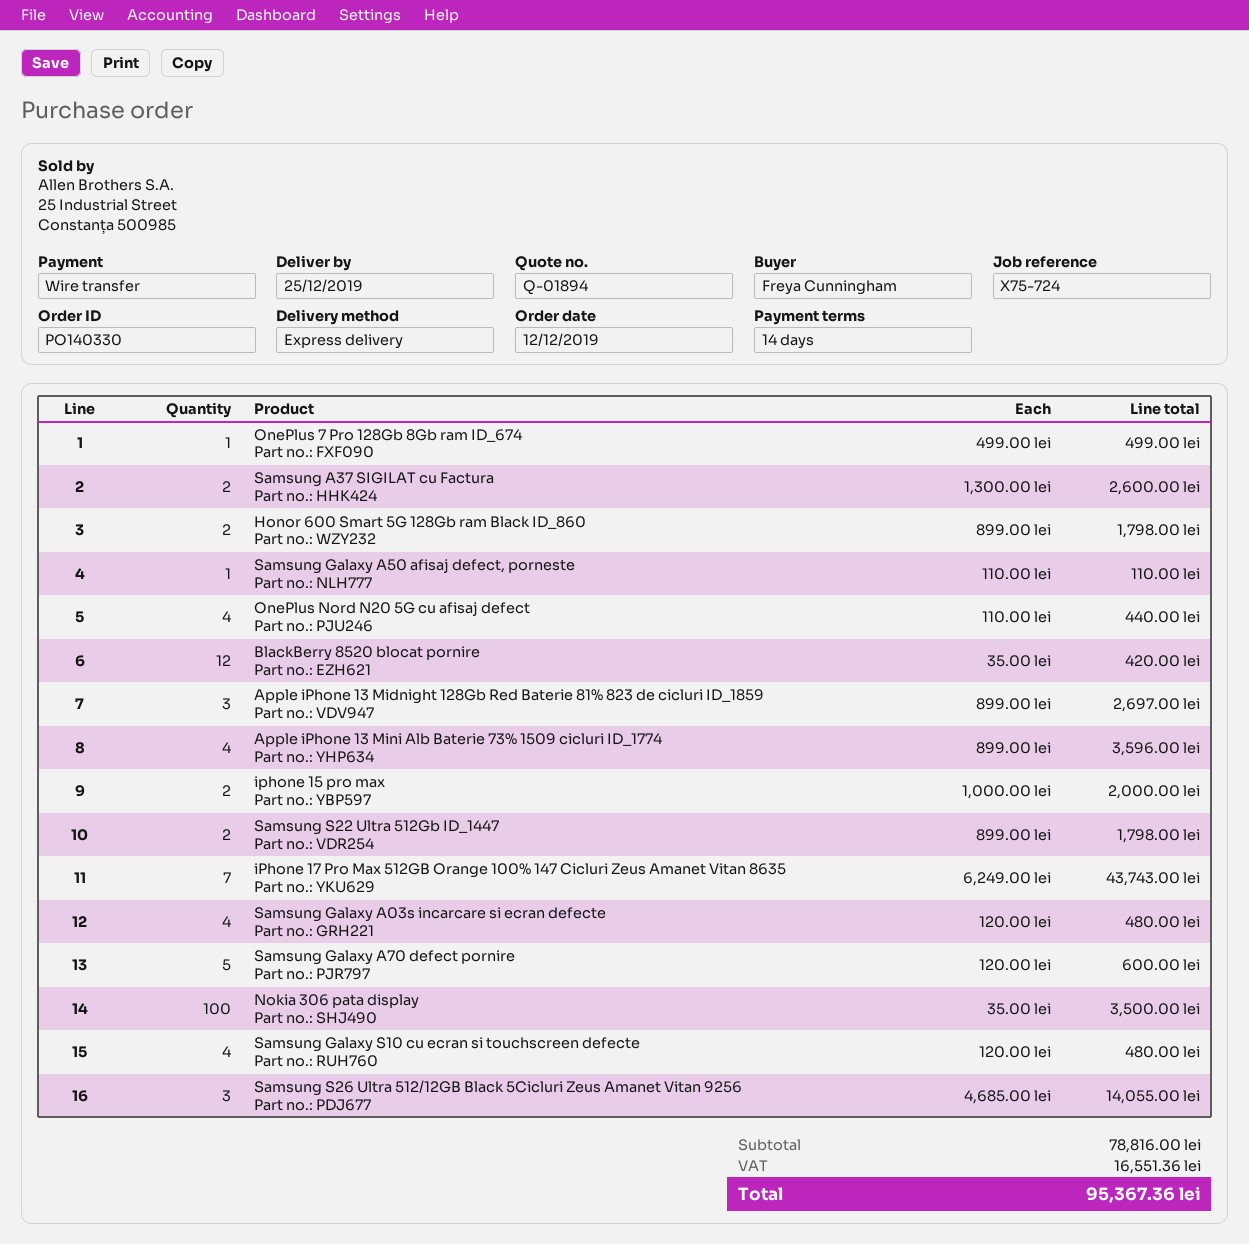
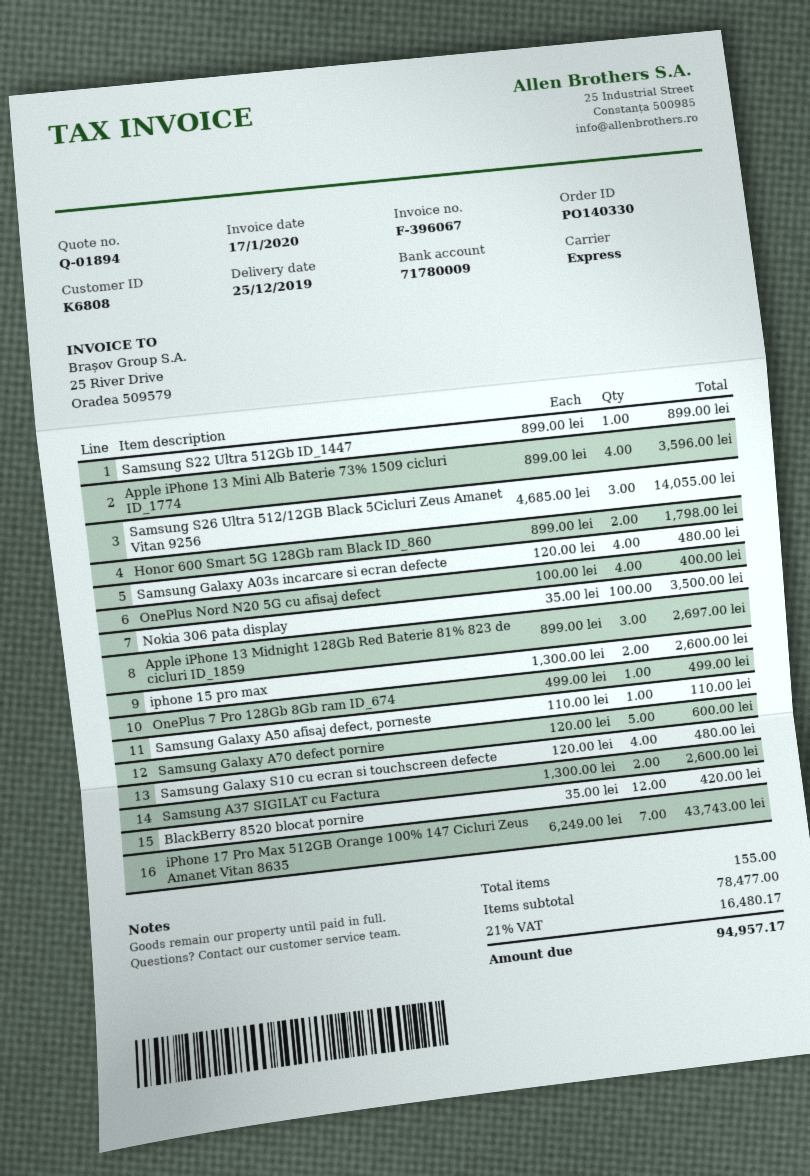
OnePlus Nord N20 5G cu afisaj defect: 4 x 110.00 = 440.00 -> 4 x 100.00 = 400.00
iphone 15 pro max: 2 x 1000.00 = 2000.00 -> 2 x 1300.00 = 2600.00
Samsung S22 Ultra 512Gb ID_1447: 2 x 899.00 = 1798.00 -> 1 x 899.00 = 899.00
subtotal: 78816.00 -> 78477.00
tax: 16551.36 -> 16480.17
total: 95367.36 -> 94957.17

